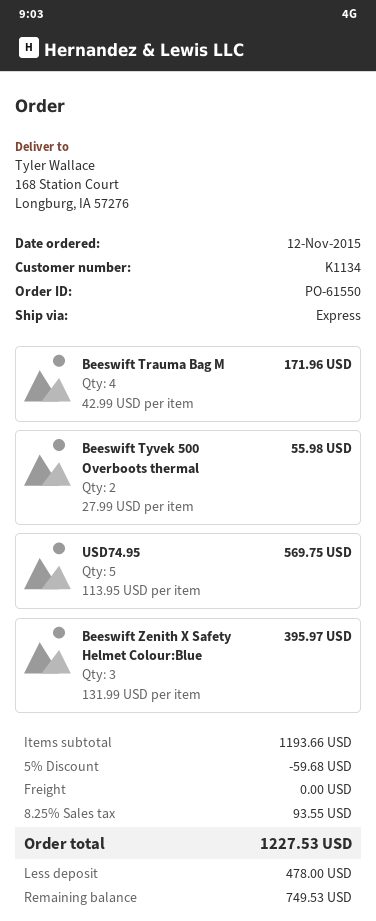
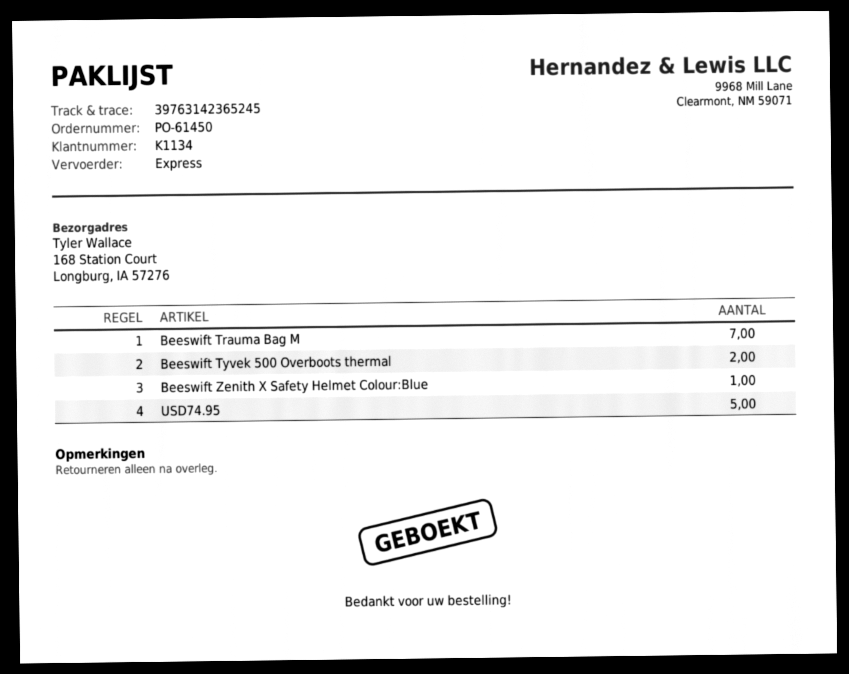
order number: PO-61550 -> PO-61450
Beeswift Trauma Bag M: 4 -> 7
Beeswift Zenith X Safety Helmet Colour:Blue: 3 -> 1

